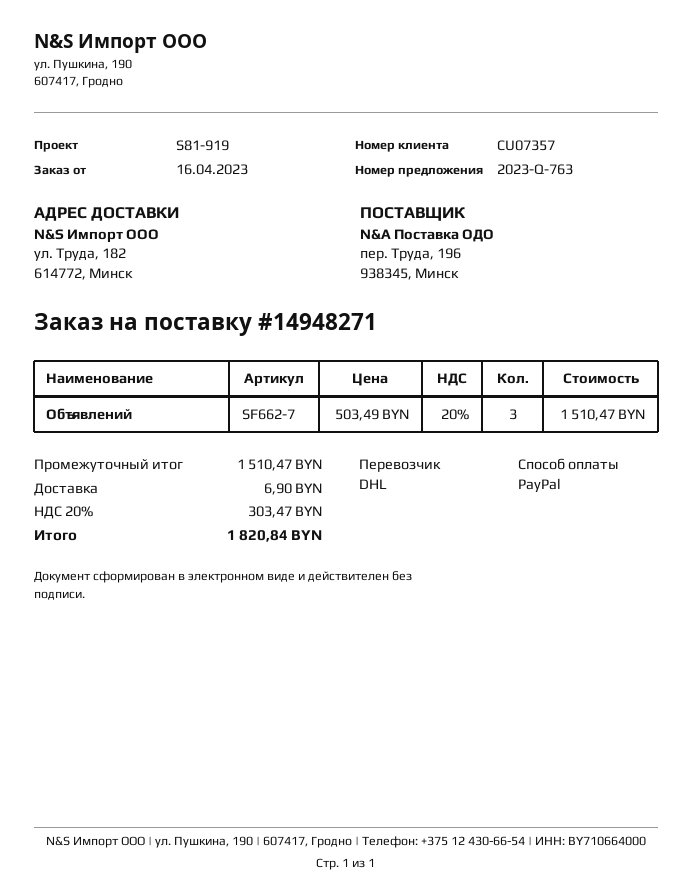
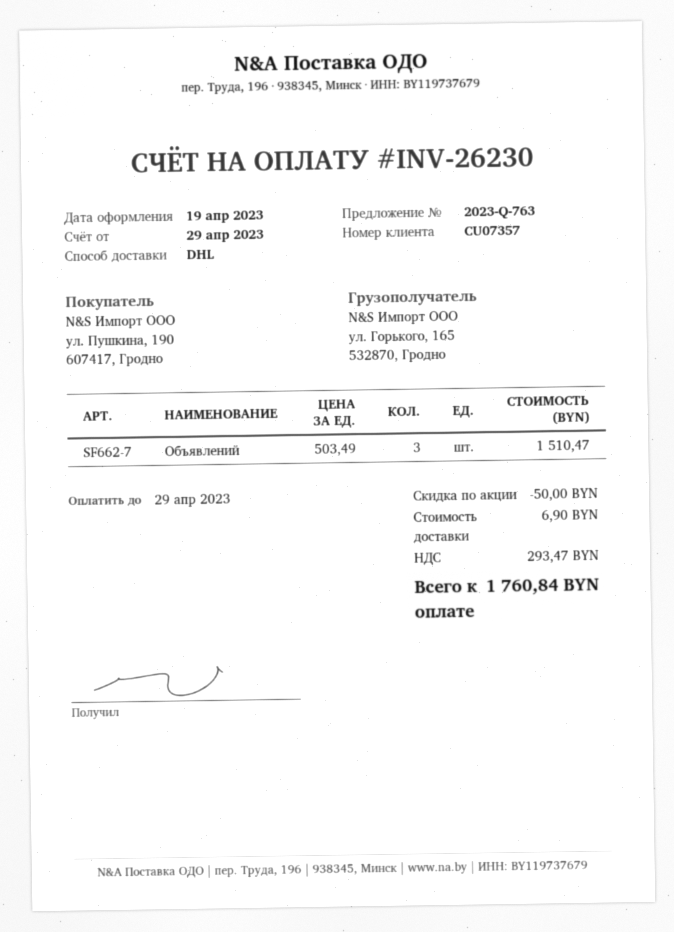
order date: 2023-04-16 -> 2023-04-19
ship to: ул. Труда, 182, 614772, Минск -> ул. Горького, 165, 532870, Гродно
discount: none -> 50.00
tax: 303.47 -> 293.47
total: 1820.84 -> 1760.84

